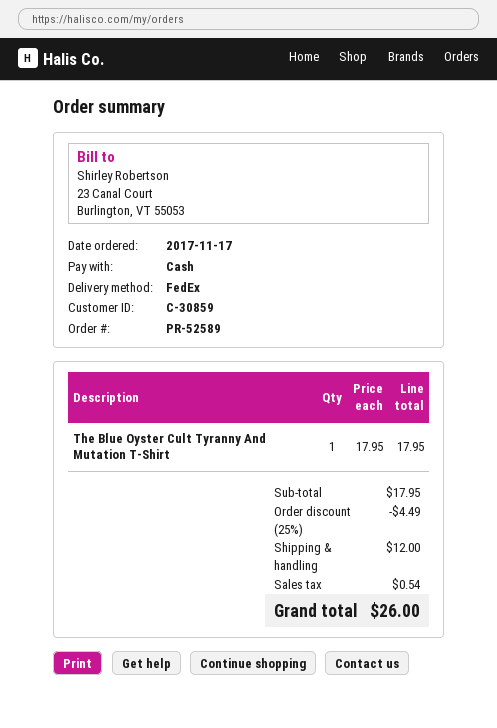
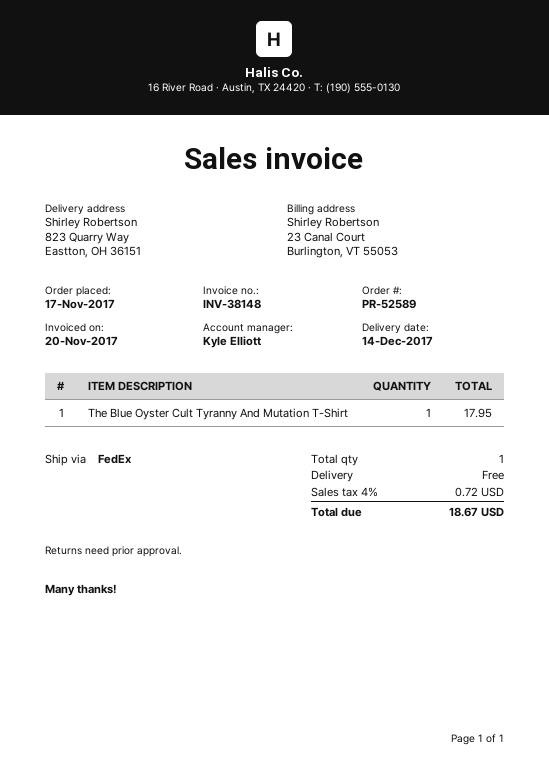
discount: 25% = 4.49 -> none
shipping: 12.00 -> 0.00
tax: 0.54 -> 0.72
total: 26.00 -> 18.67

